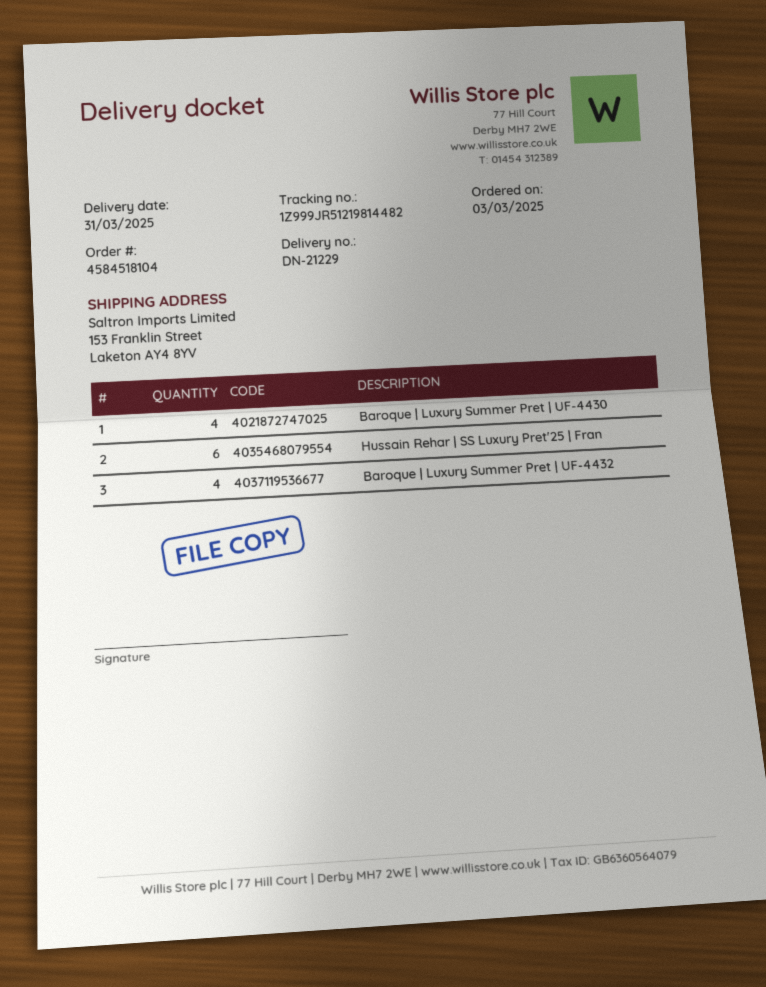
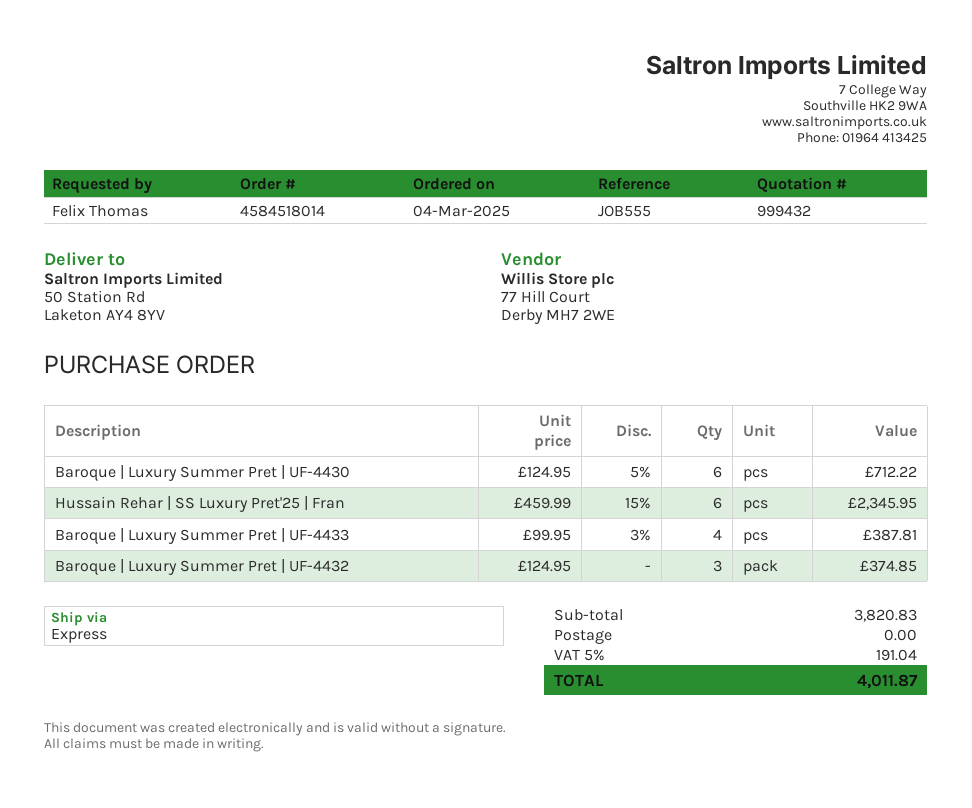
order number: 4584518104 -> 4584518014
order date: 2025-03-03 -> 2025-03-04
ship to: 153 Franklin Street, Laketon AY4 8YV -> 50 Station Rd, Laketon AY4 8YV
Baroque | Luxury Summer Pret | UF-4430: 4 -> 6
Baroque | Luxury Summer Pret | UF-4432: 4 -> 3
Baroque | Luxury Summer Pret | UF-4433: none -> 4

